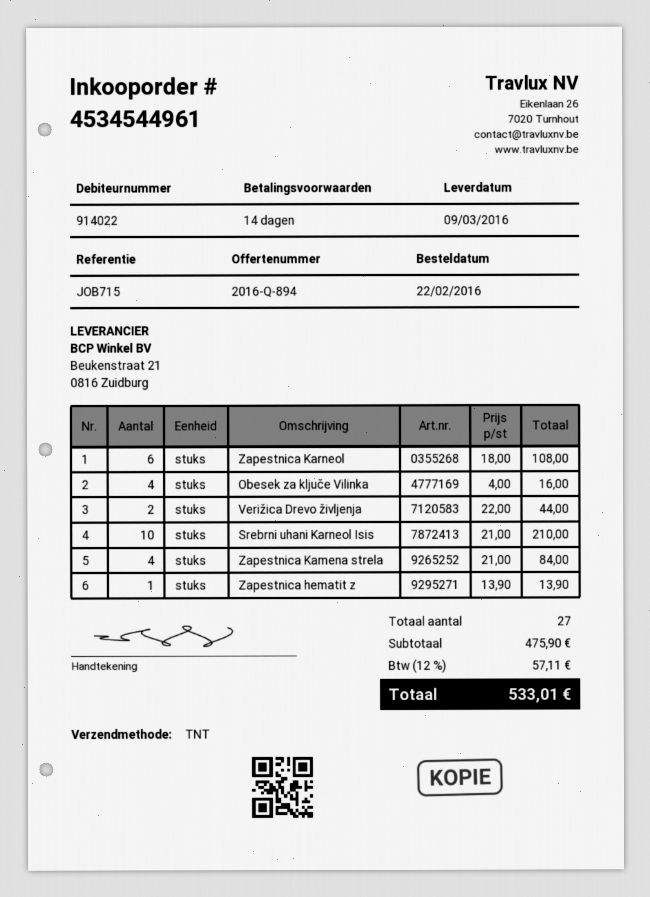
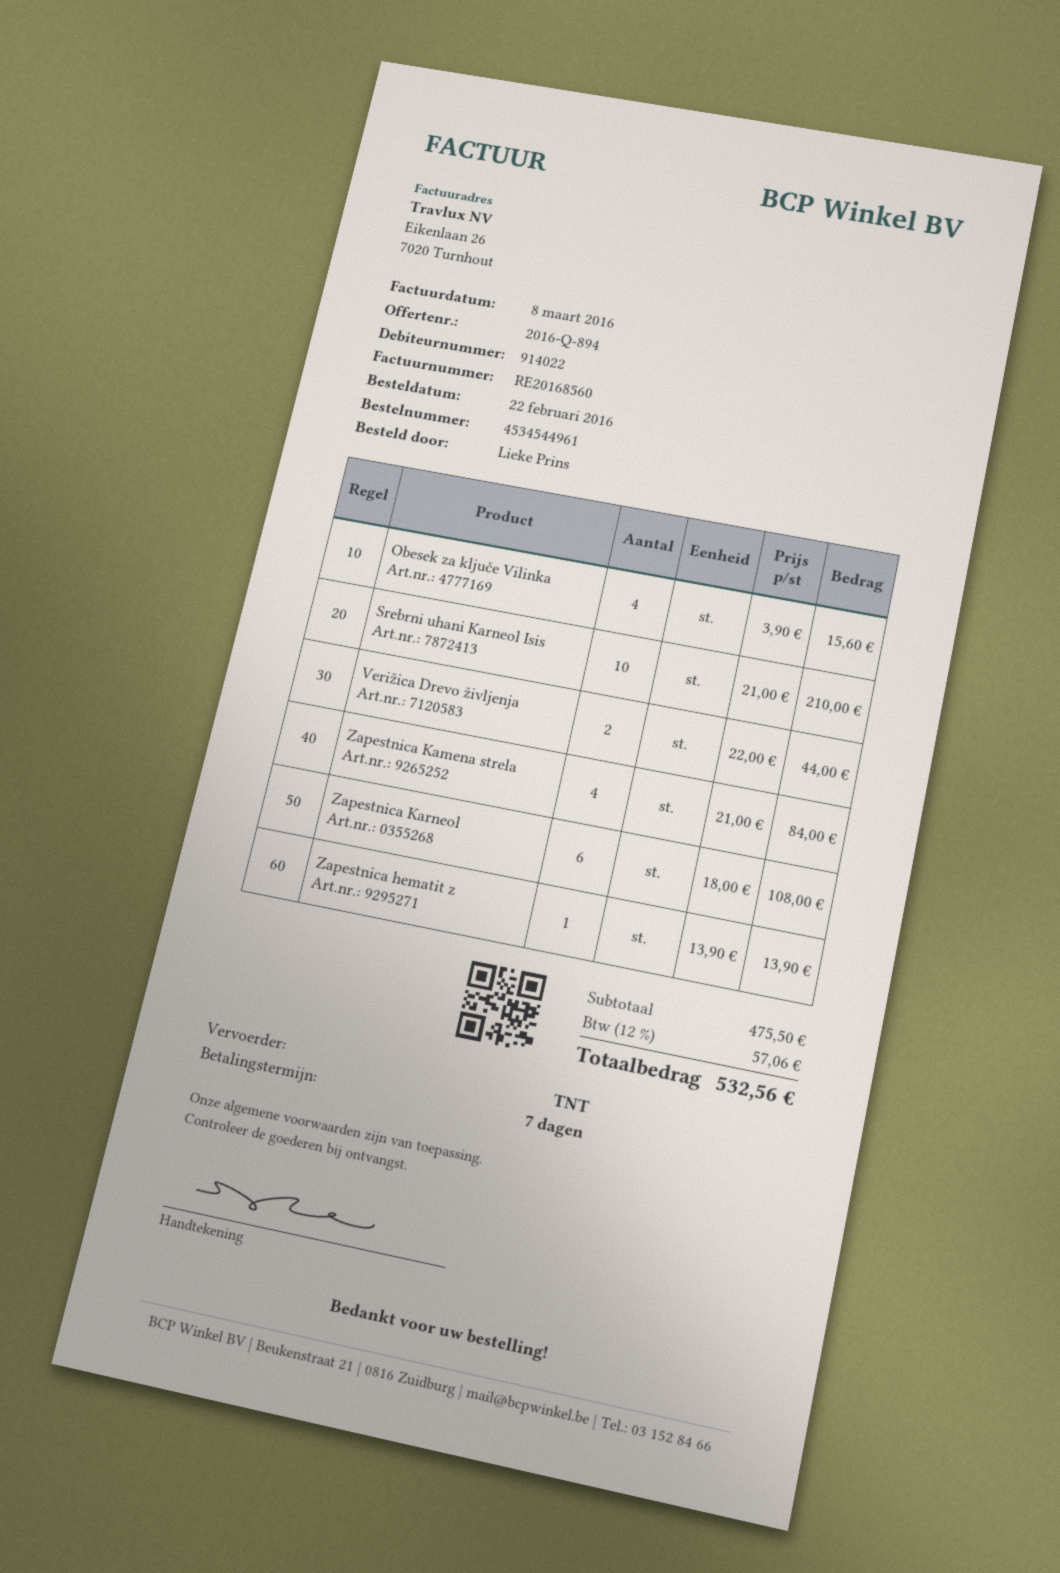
payment terms: 14 days -> 7 days
Obesek za ključe Vilinka: 4 x 4.00 = 16.00 -> 4 x 3.90 = 15.60
subtotal: 475.90 -> 475.50
tax: 12% = 57.11 -> 12% = 57.06
total: 533.01 -> 532.56

